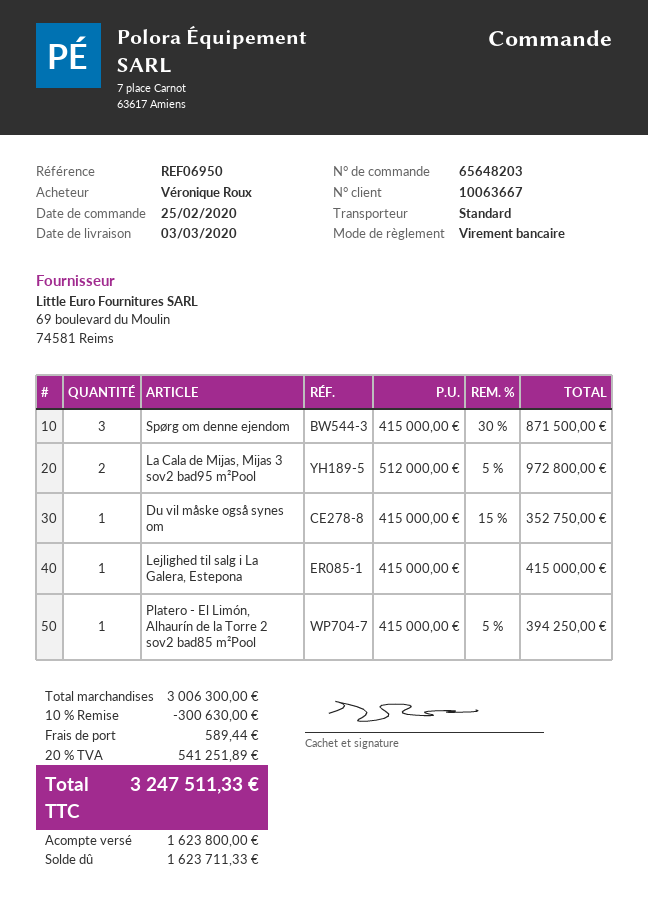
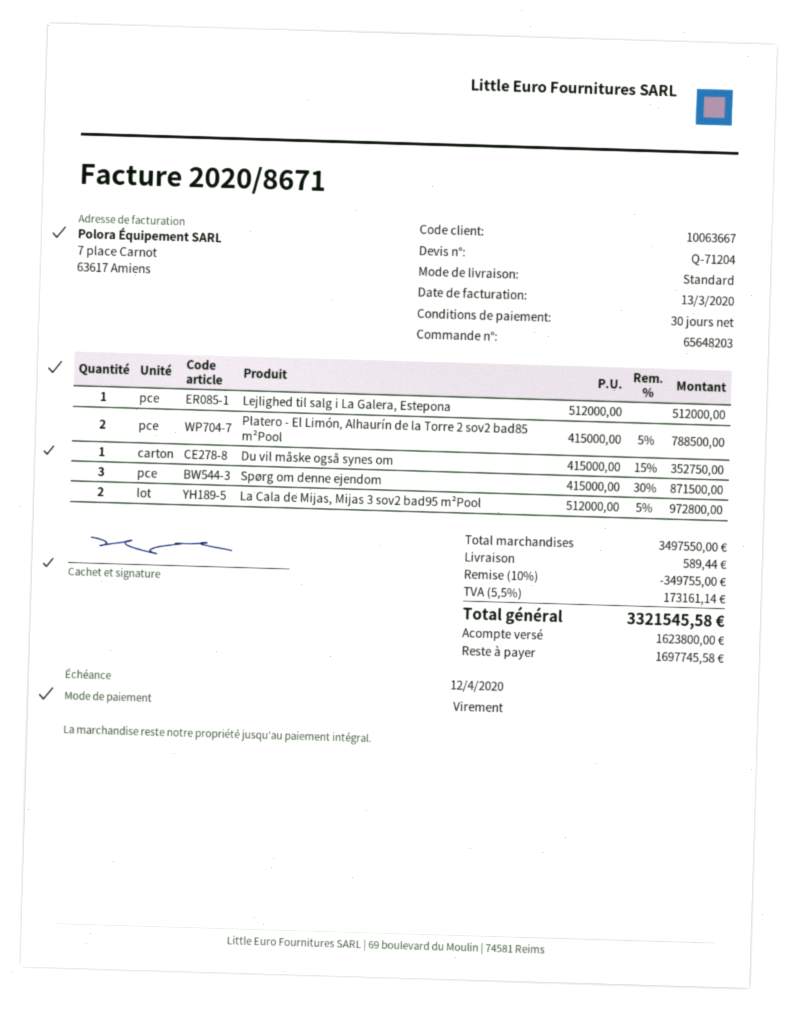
Lejlighed til salg i La Galera, Estepona: 1 x 415000.00 = 415000.00 -> 1 x 512000.00 = 512000.00
Platero - El Limón, Alhaurín de la Torre 2 sov2 bad85 m²Pool: 1 x 415000.00 - 5% = 394250.00 -> 2 x 415000.00 - 5% = 788500.00
subtotal: 3006300.00 -> 3497550.00
discount: 10% = 300630.00 -> 10% = 349755.00
tax: 20% = 541251.89 -> 5.5% = 173161.14
total: 3247511.33 -> 3321545.58
balance: 1623711.33 -> 1697745.58

